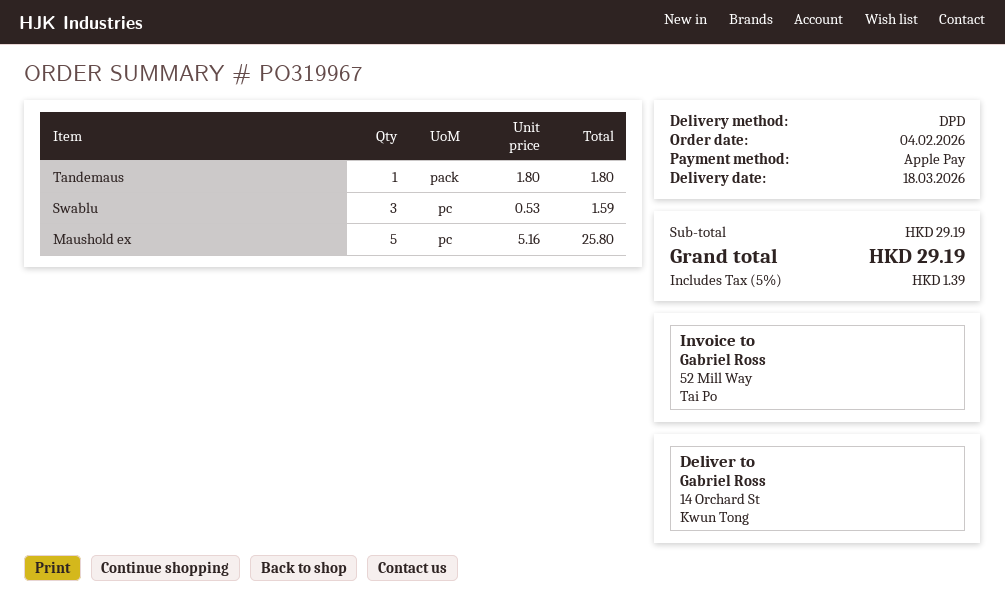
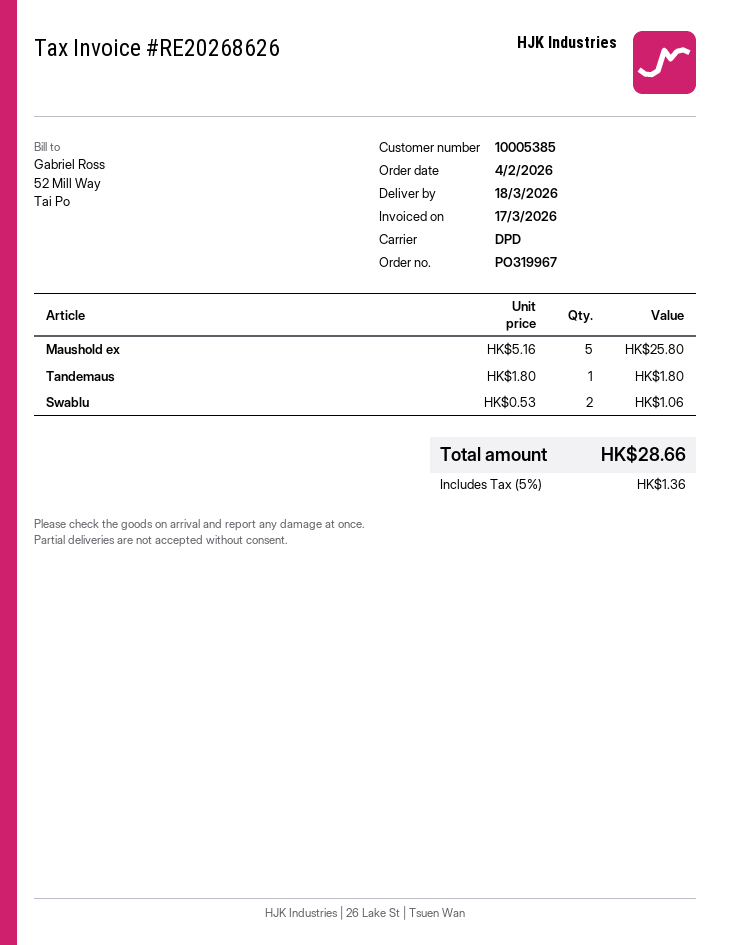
Swablu: 3 x 0.53 = 1.59 -> 2 x 0.53 = 1.06
tax: 5% = 1.39 -> 5% = 1.36
total: 29.19 -> 28.66

